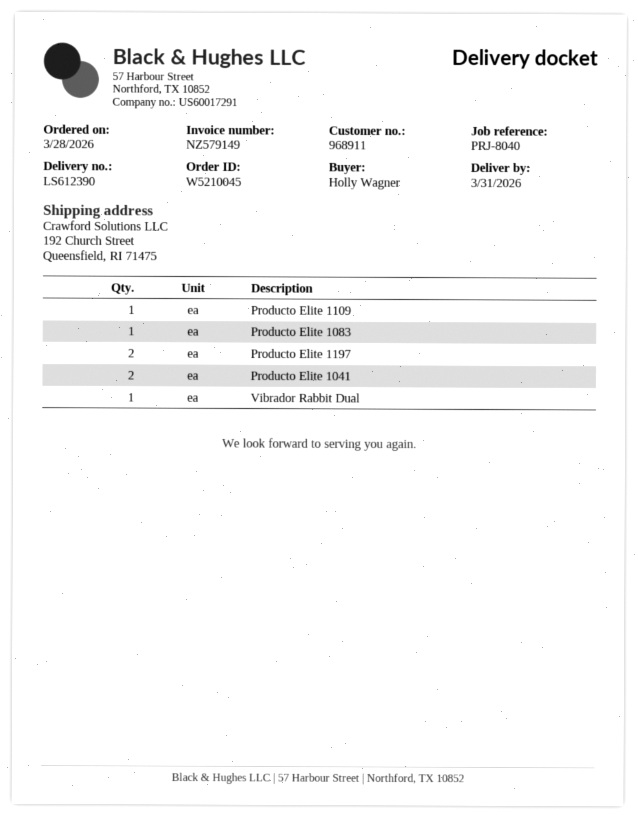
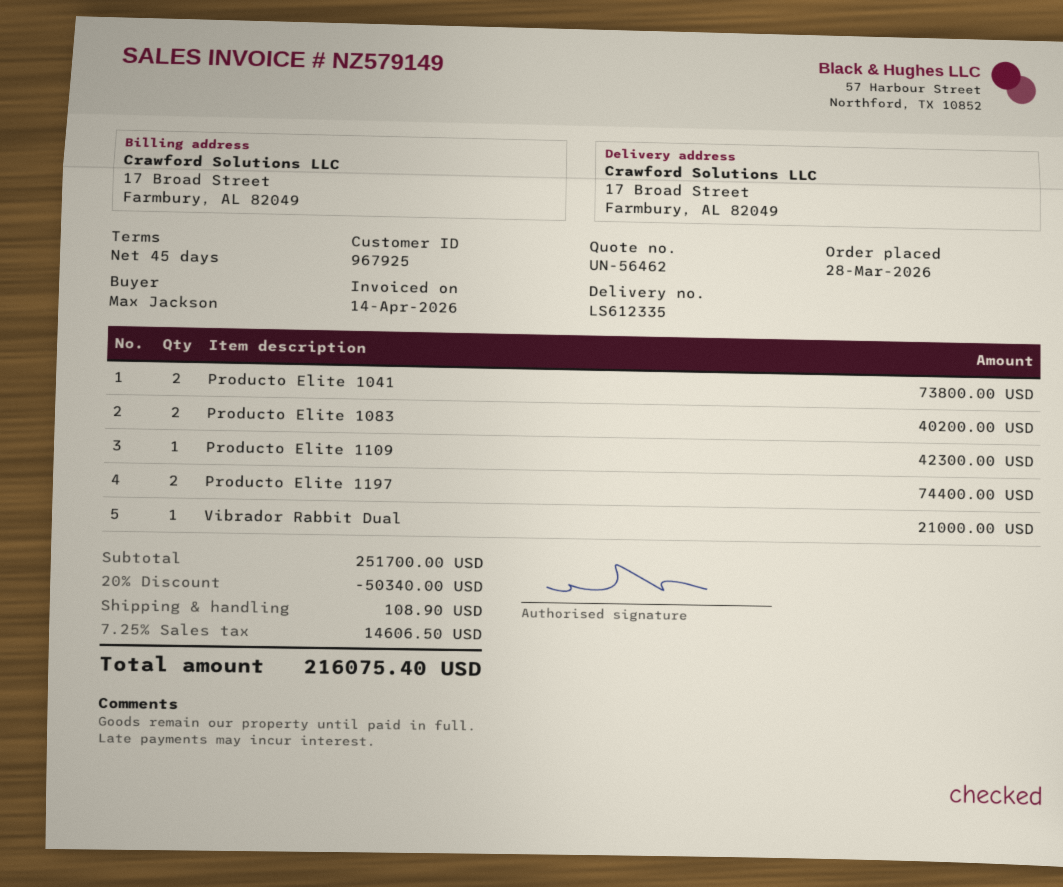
delivery note number: LS612390 -> LS612335
customer number: 968911 -> 967925
ordered by: Holly Wagner -> Max Jackson
ship to: 192 Church Street, Queensfield, RI 71475 -> 17 Broad Street, Farmbury, AL 82049
Producto Elite 1083: 1 -> 2

